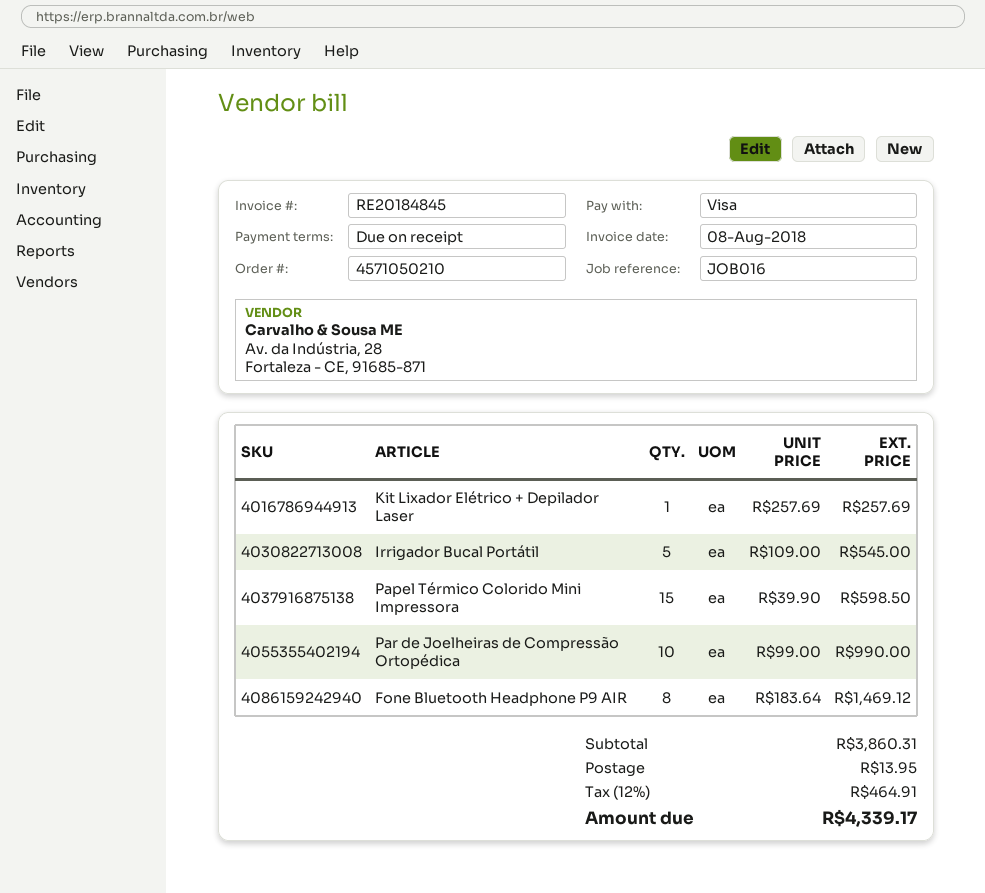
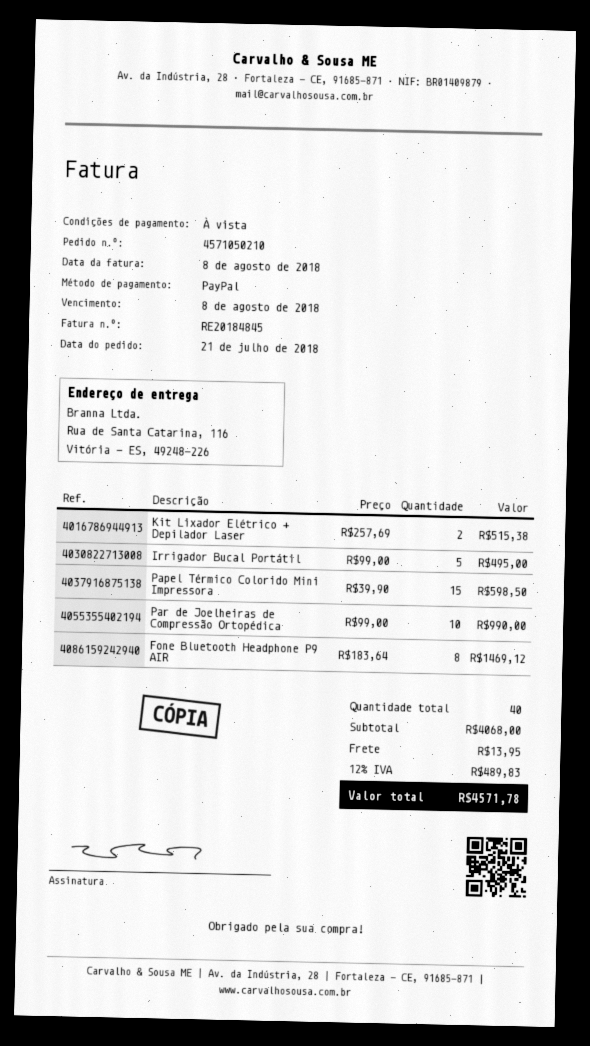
payment method: Visa -> PayPal
Kit Lixador Elétrico + Depilador Laser: 1 x 257.69 = 257.69 -> 2 x 257.69 = 515.38
Irrigador Bucal Portátil: 5 x 109.00 = 545.00 -> 5 x 99.00 = 495.00
subtotal: 3860.31 -> 4068.00
tax: 12% = 464.91 -> 12% = 489.83
total: 4339.17 -> 4571.78

